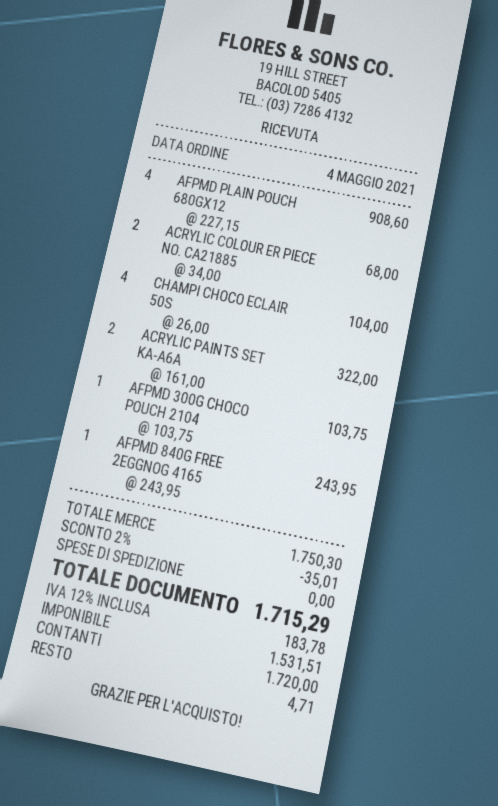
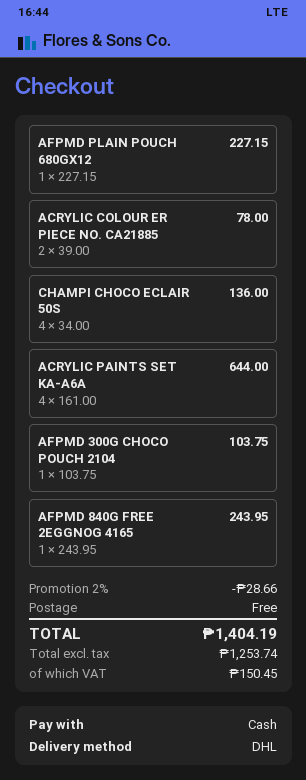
AFPMD PLAIN POUCH 680GX12: 4 x 227.15 = 908.60 -> 1 x 227.15 = 227.15
ACRYLIC COLOUR ER PIECE NO. CA21885: 2 x 34.00 = 68.00 -> 2 x 39.00 = 78.00
CHAMPI CHOCO ECLAIR 50S: 4 x 26.00 = 104.00 -> 4 x 34.00 = 136.00
ACRYLIC PAINTS SET KA-A6A: 2 x 161.00 = 322.00 -> 4 x 161.00 = 644.00
discount: 2% = 35.01 -> 2% = 28.66
net: 1531.51 -> 1253.74
tax: 183.78 -> 150.45
total: 1715.29 -> 1404.19

